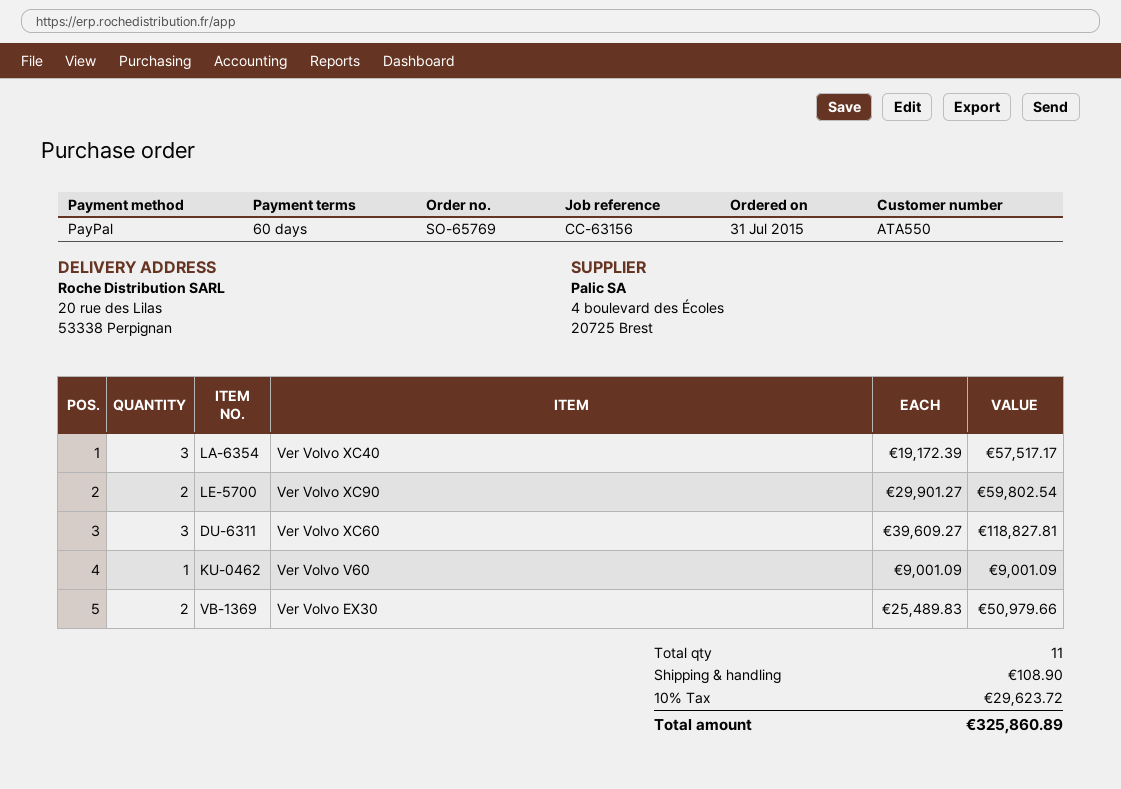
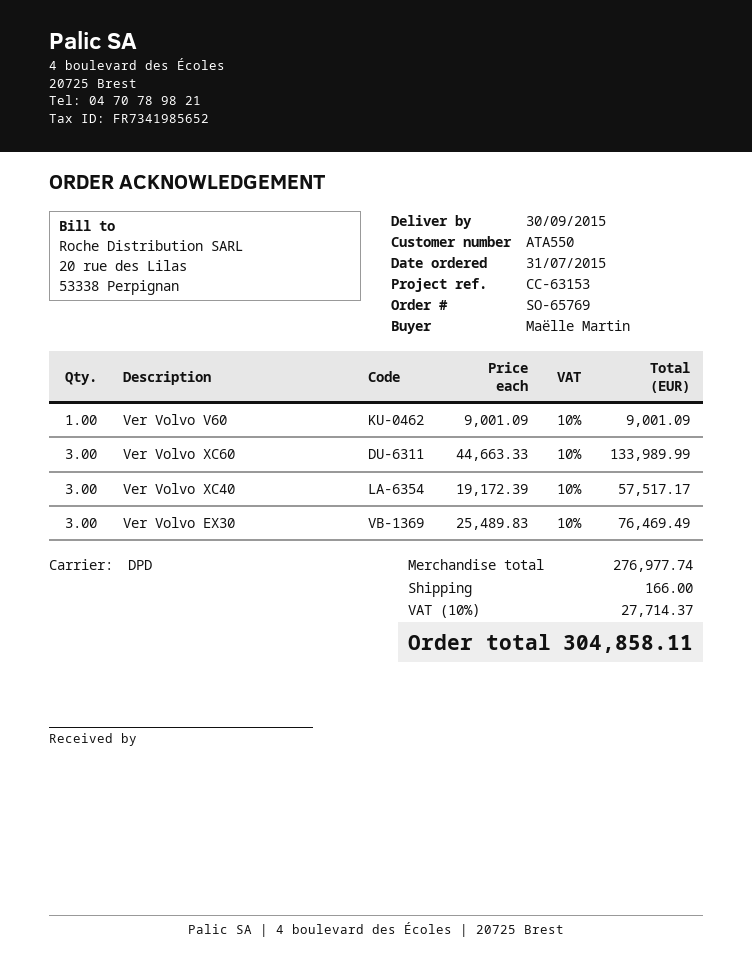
reference: CC-63156 -> CC-63153
Ver Volvo XC90: 2 x 29901.27 = 59802.54 -> none
Ver Volvo XC60: 3 x 39609.27 = 118827.81 -> 3 x 44663.33 = 133989.99
Ver Volvo EX30: 2 x 25489.83 = 50979.66 -> 3 x 25489.83 = 76469.49
shipping: 108.90 -> 166.00
tax: 10% = 29623.72 -> 10% = 27714.37
total: 325860.89 -> 304858.11

